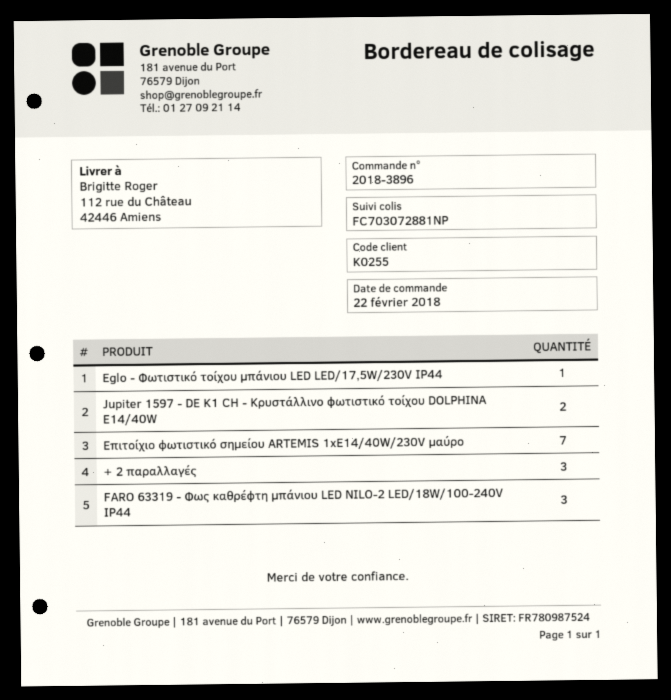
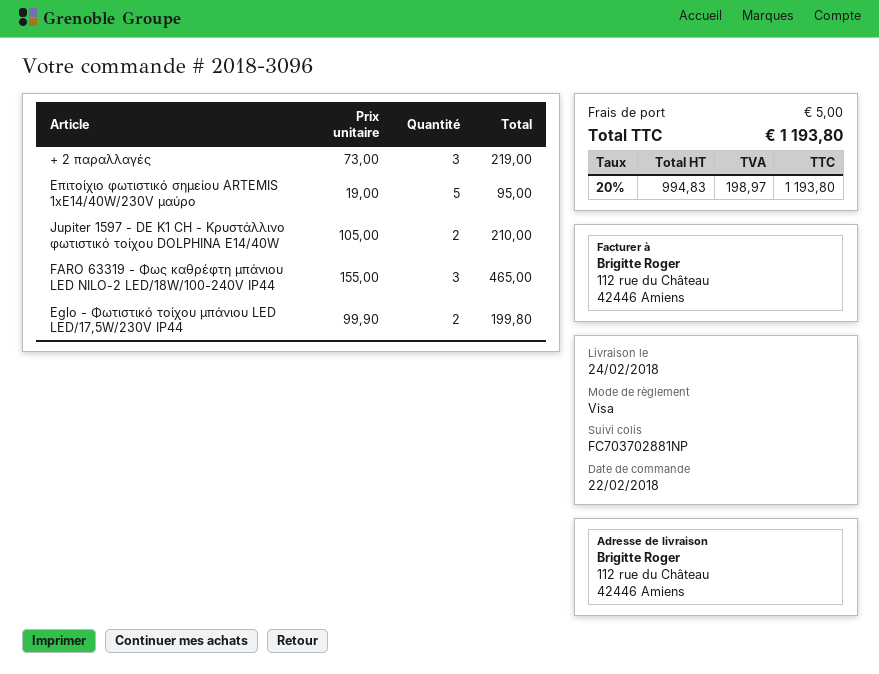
order number: 2018-3896 -> 2018-3096
tracking number: FC703072881NP -> FC703702881NP
Eglo - Φωτιστικό τοίχου μπάνιου LED LED/17,5W/230V IP44: 1 -> 2
Επιτοίχιο φωτιστικό σημείου ARTEMIS 1xE14/40W/230V μαύρο: 7 -> 5

